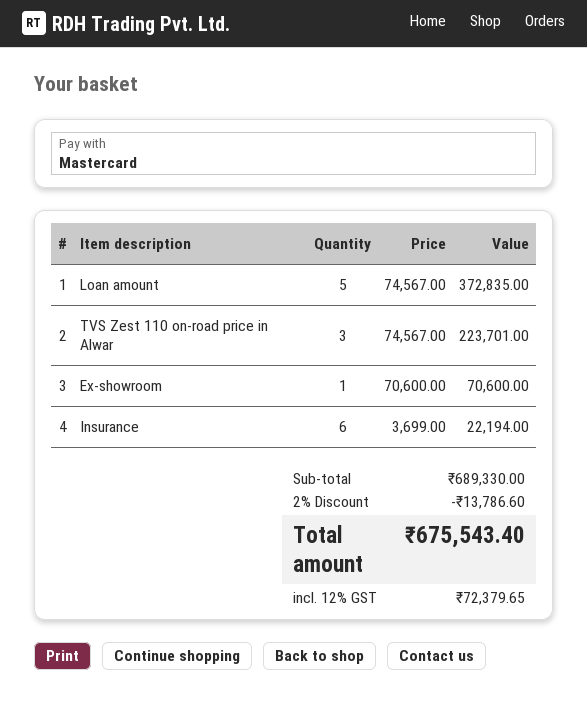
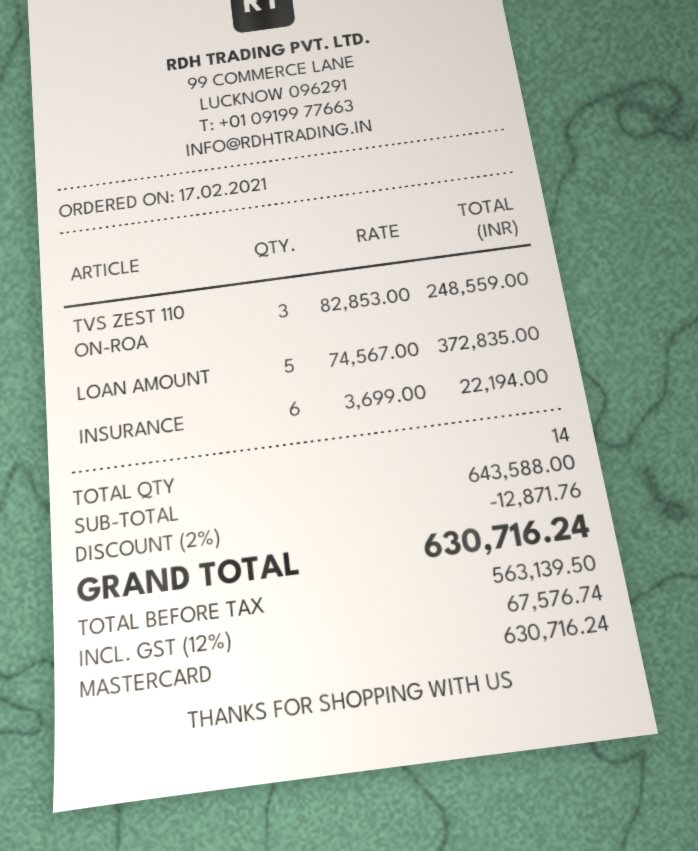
TVS Zest 110 on-road price in Alwar: 3 x 74567.00 = 223701.00 -> 3 x 82853.00 = 248559.00
Ex-showroom: 1 x 70600.00 = 70600.00 -> none
subtotal: 689330.00 -> 643588.00
discount: 2% = 13786.60 -> 2% = 12871.76
tax: 12% = 72379.65 -> 12% = 67576.74
total: 675543.40 -> 630716.24

